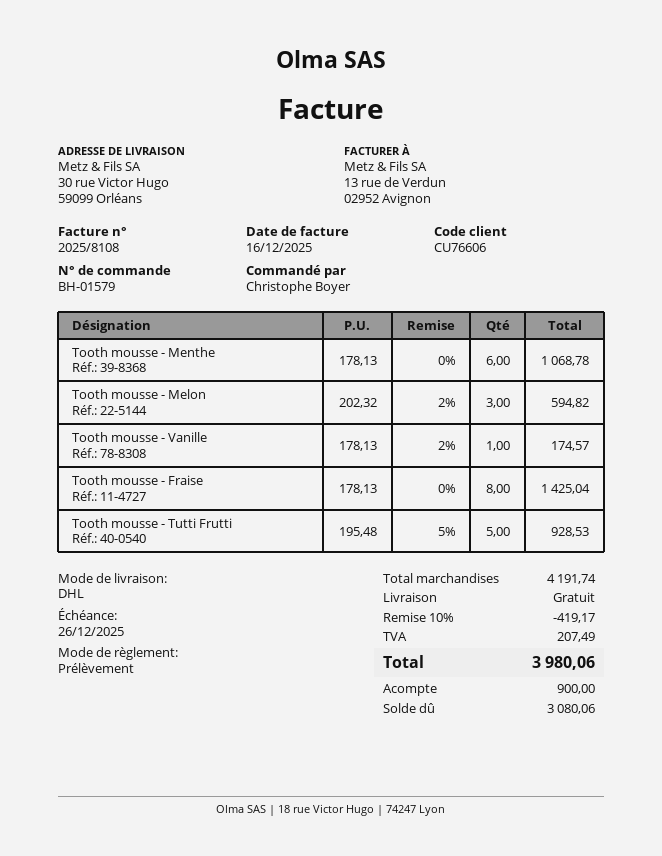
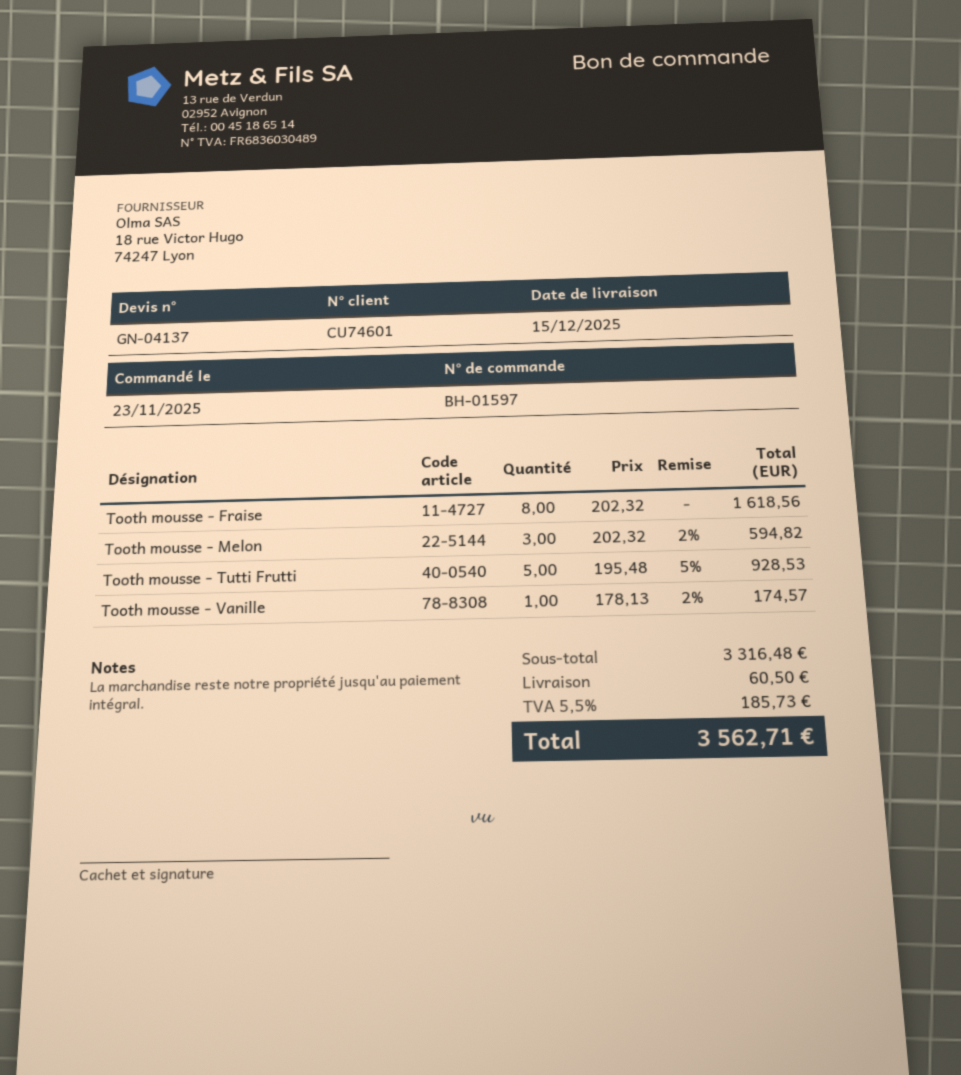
order number: BH-01579 -> BH-01597
customer number: CU76606 -> CU74601
Tooth mousse - Menthe: 6 x 178.13 = 1068.78 -> none
Tooth mousse - Fraise: 8 x 178.13 = 1425.04 -> 8 x 202.32 = 1618.56
subtotal: 4191.74 -> 3316.48
discount: 10% = 419.17 -> none
shipping: 0.00 -> 60.50
tax: 207.49 -> 185.73
total: 3980.06 -> 3562.71

